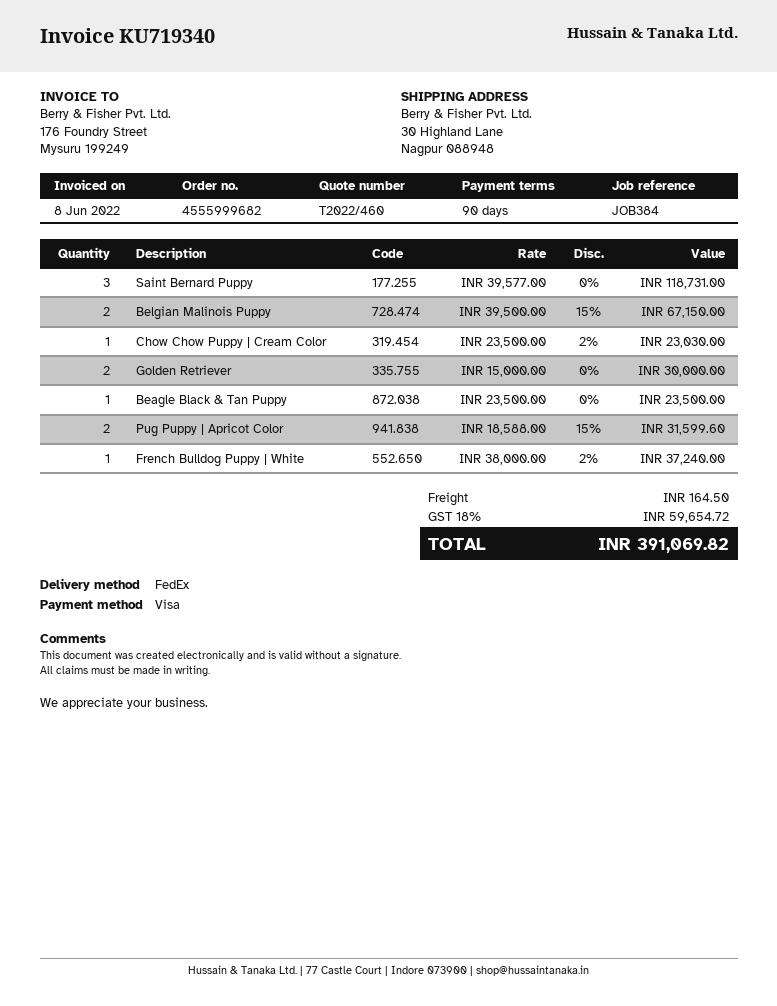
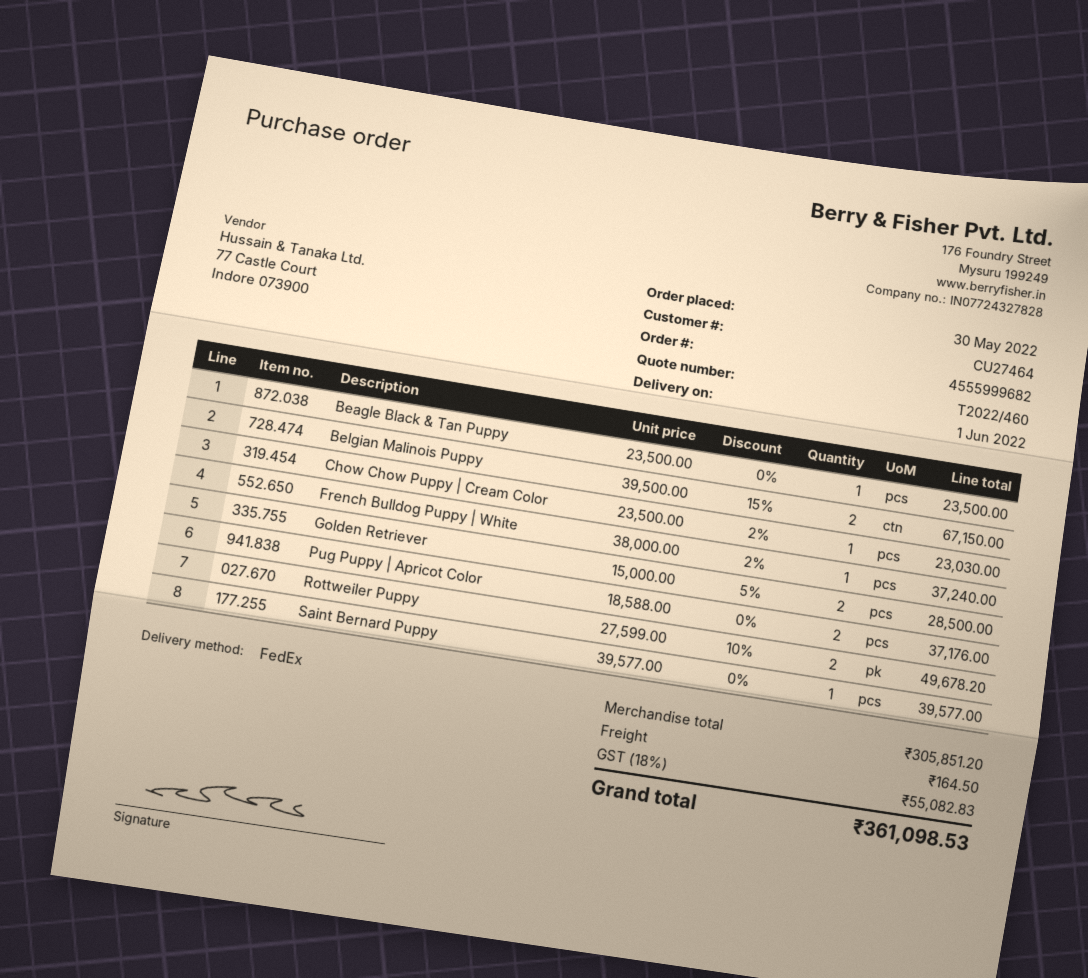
Saint Bernard Puppy: 3 x 39577.00 = 118731.00 -> 1 x 39577.00 = 39577.00
Golden Retriever: 2 x 15000.00 = 30000.00 -> 2 x 15000.00 - 5% = 28500.00
Pug Puppy | Apricot Color: 2 x 18588.00 - 15% = 31599.60 -> 2 x 18588.00 = 37176.00
Rottweiler Puppy: none -> 2 x 27599.00 - 10% = 49678.20
tax: 18% = 59654.72 -> 18% = 55082.83
total: 391069.82 -> 361098.53

